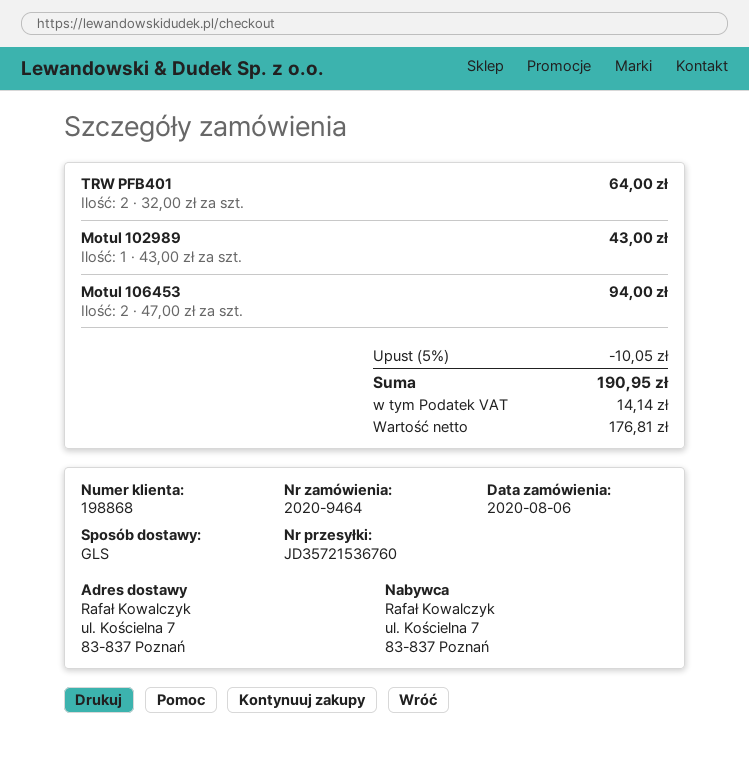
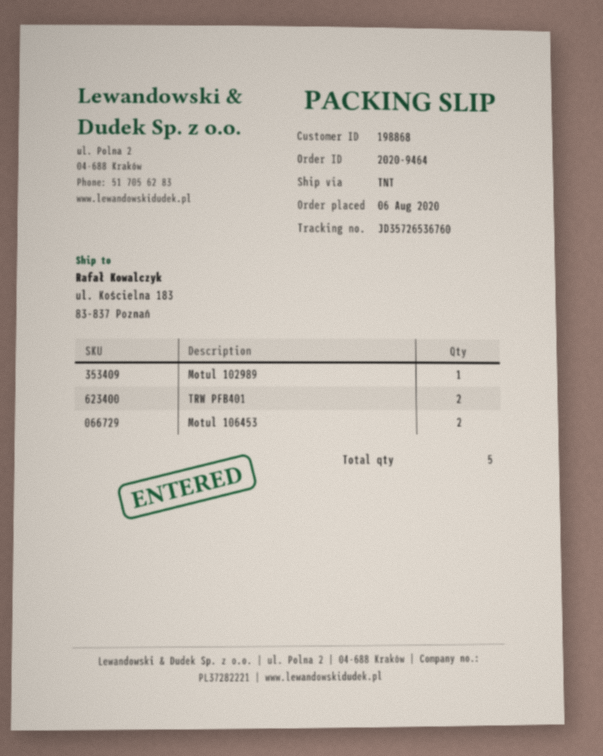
shipping method: GLS -> TNT
tracking number: JD35721536760 -> JD35726536760
ship to: ul. Kościelna 7, 83-837 Poznań -> ul. Kościelna 183, 83-837 Poznań

